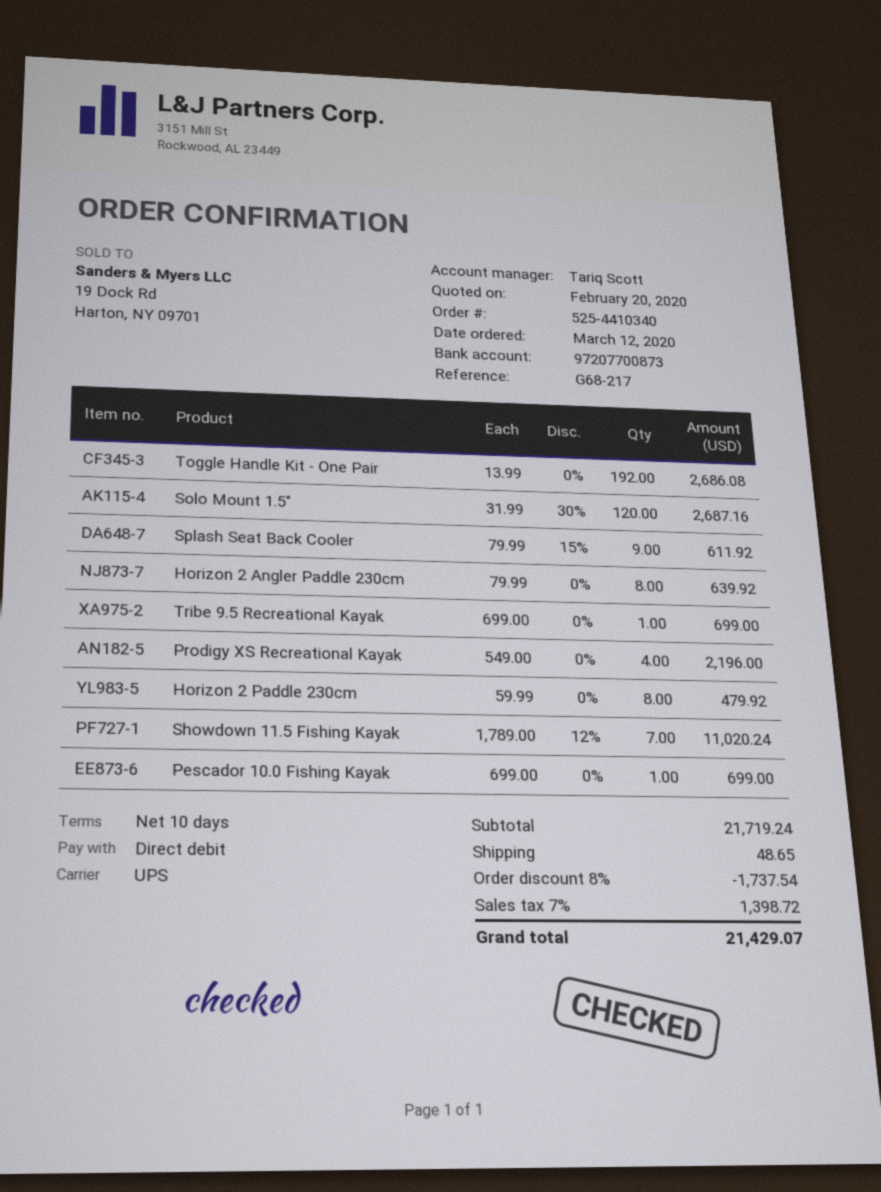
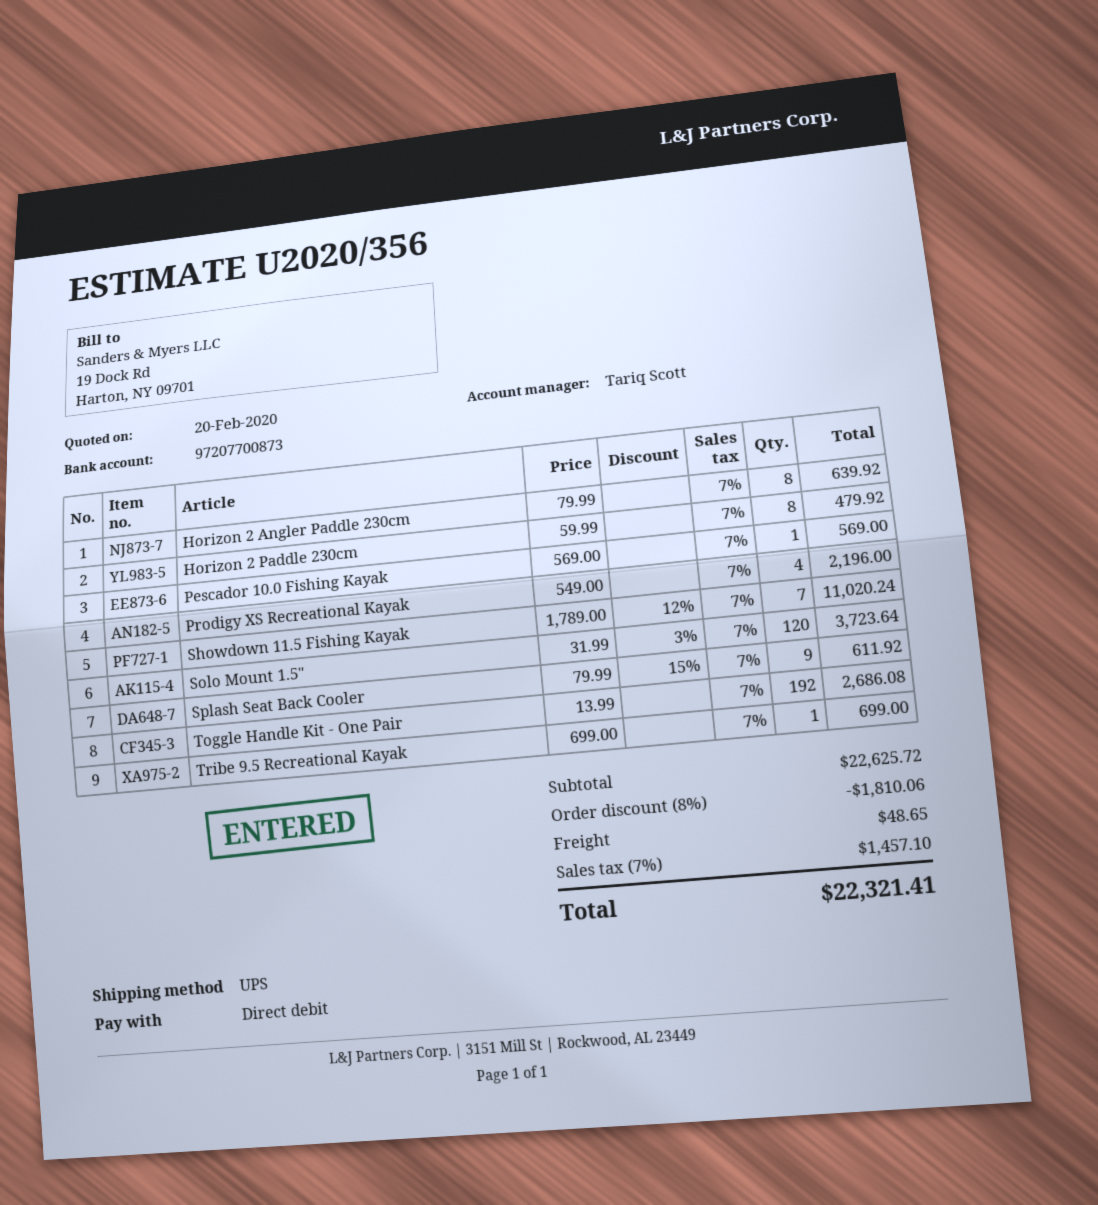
Solo Mount 1.5": 120 x 31.99 - 30% = 2687.16 -> 120 x 31.99 - 3% = 3723.64
Pescador 10.0 Fishing Kayak: 1 x 699.00 = 699.00 -> 1 x 569.00 = 569.00
subtotal: 21719.24 -> 22625.72
discount: 8% = 1737.54 -> 8% = 1810.06
tax: 7% = 1398.72 -> 7% = 1457.10
total: 21429.07 -> 22321.41

